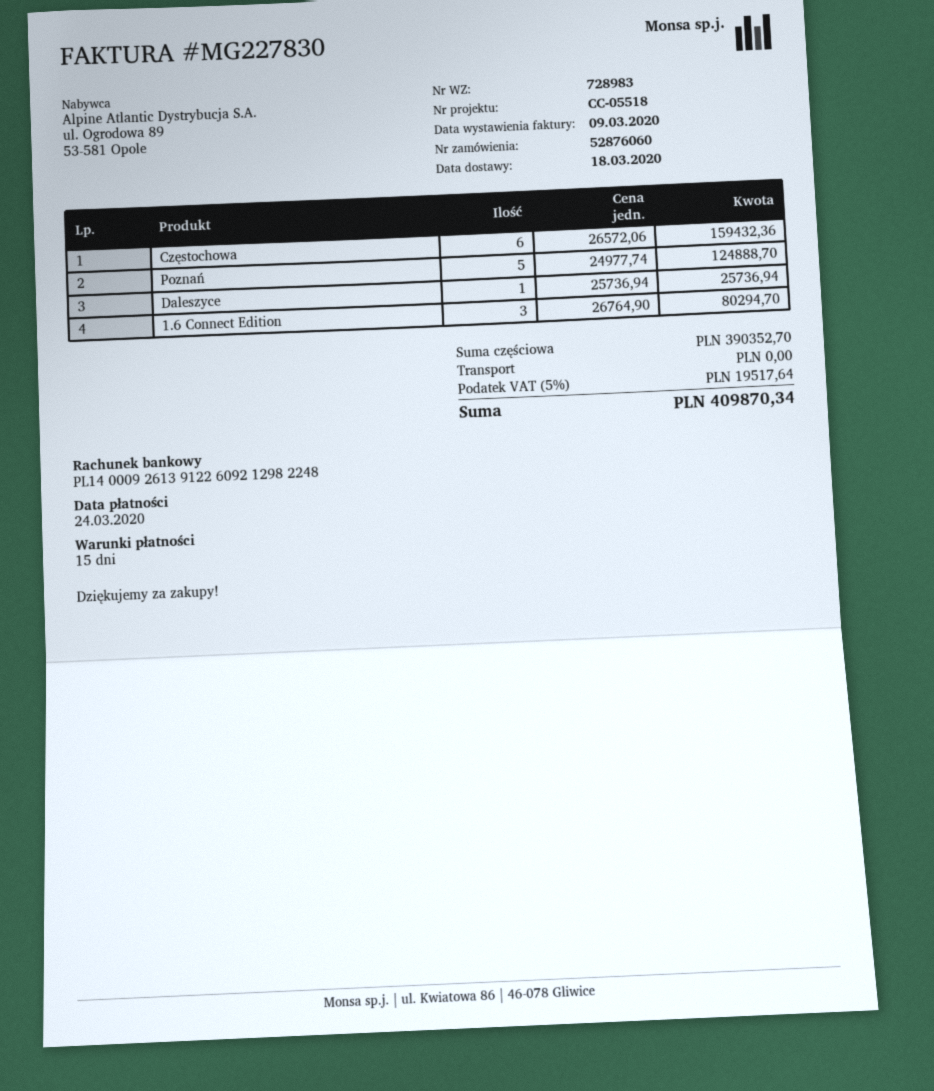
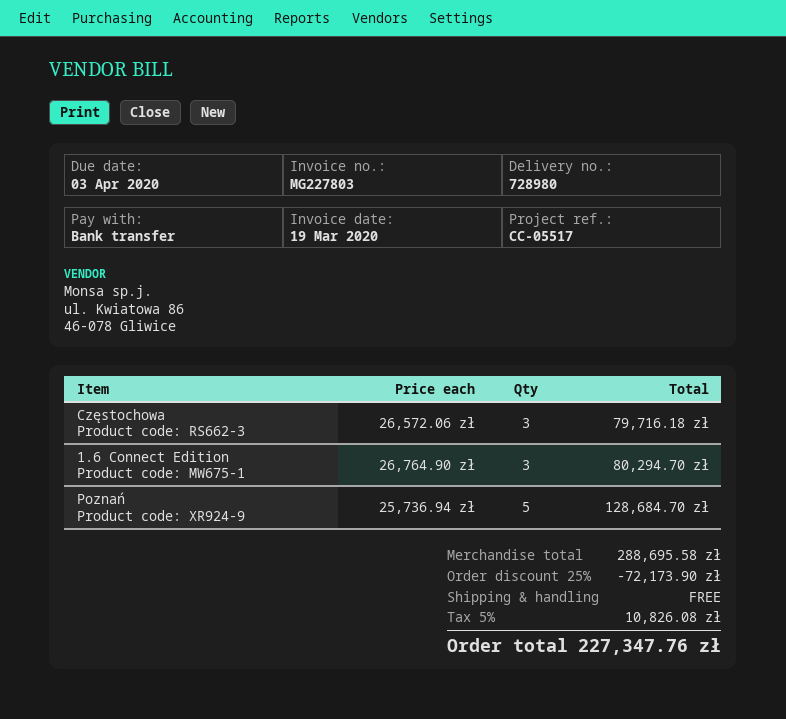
delivery note number: 728983 -> 728980
invoice number: MG227830 -> MG227803
invoice date: 2020-03-09 -> 2020-03-19
due date: 2020-03-24 -> 2020-04-03
reference: CC-05518 -> CC-05517
Częstochowa: 6 x 26572.06 = 159432.36 -> 3 x 26572.06 = 79716.18
Poznań: 5 x 24977.74 = 124888.70 -> 5 x 25736.94 = 128684.70
Daleszyce: 1 x 25736.94 = 25736.94 -> none
subtotal: 390352.70 -> 288695.58
discount: none -> 25% = 72173.90
tax: 5% = 19517.64 -> 5% = 10826.08
total: 409870.34 -> 227347.76

